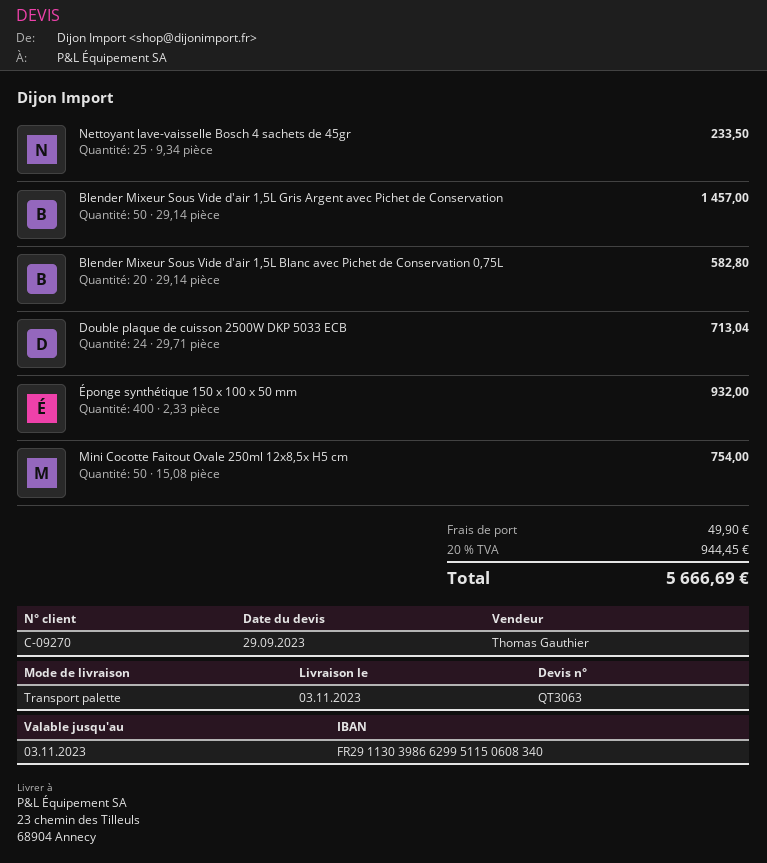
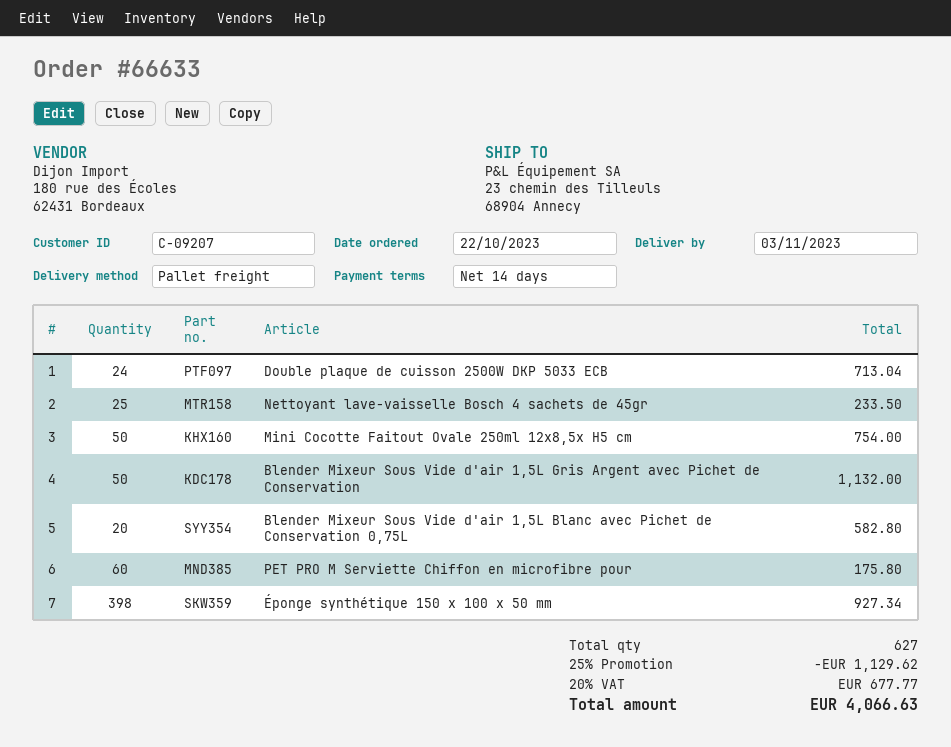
customer number: C-09270 -> C-09207
Blender Mixeur Sous Vide d'air 1,5L Gris Argent avec Pichet de Conservation: 50 for 1457.00 -> 50 for 1132.00
Éponge synthétique 150 x 100 x 50 mm: 400 for 932.00 -> 398 for 927.34
PET PRO M Serviette Chiffon en microfibre pour: none -> 60 for 175.80
discount: none -> 25% = 1129.62
shipping: 49.90 -> none
tax: 20% = 944.45 -> 20% = 677.77
total: 5666.69 -> 4066.63

